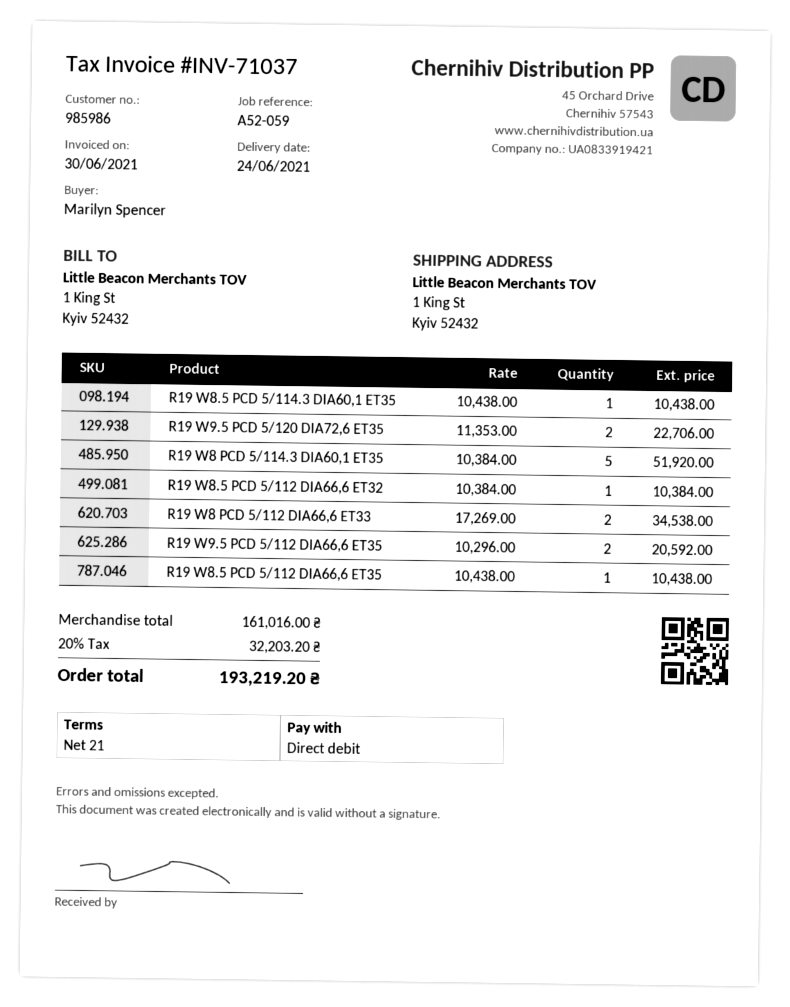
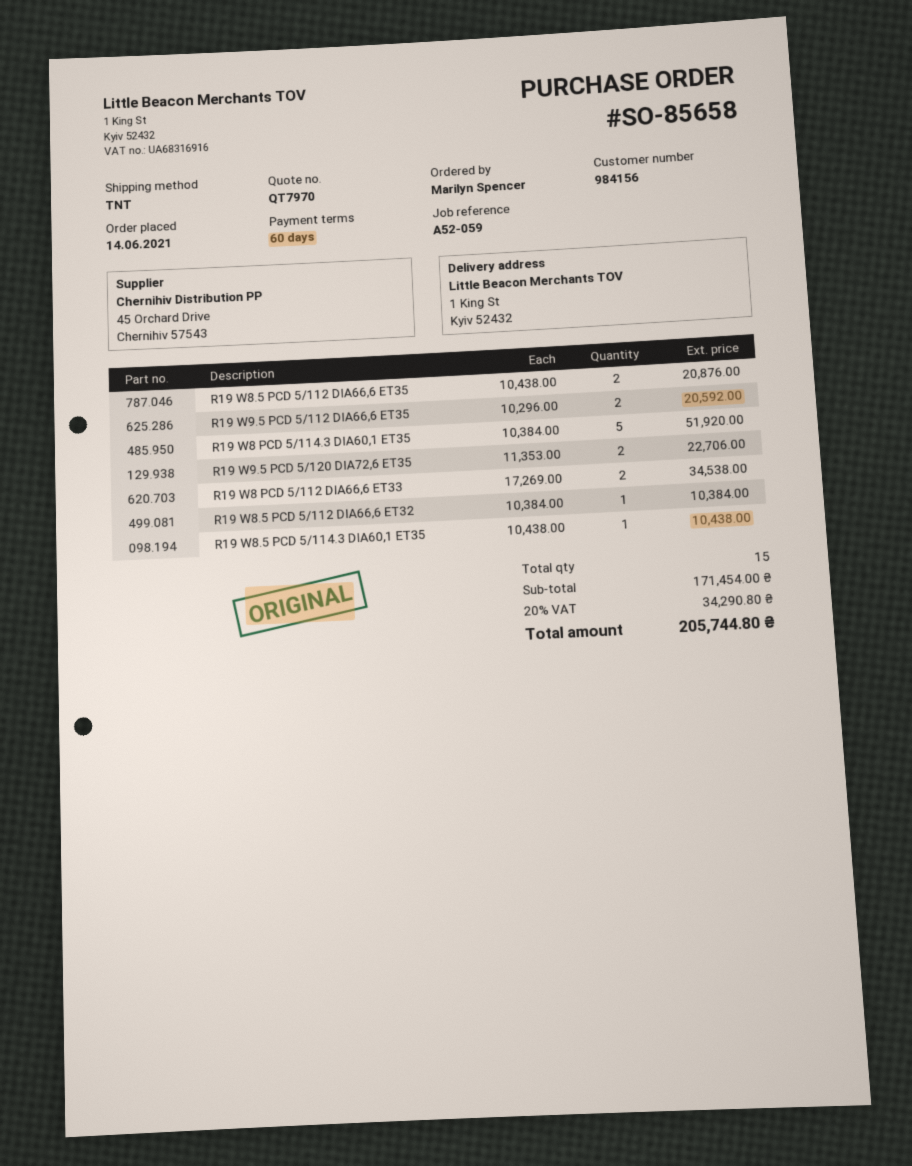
payment terms: 21 days -> 60 days
customer number: 985986 -> 984156
R19 W8.5 PCD 5/112 DIA66,6 ET35: 1 x 10438.00 = 10438.00 -> 2 x 10438.00 = 20876.00
subtotal: 161016.00 -> 171454.00
tax: 20% = 32203.20 -> 20% = 34290.80
total: 193219.20 -> 205744.80

